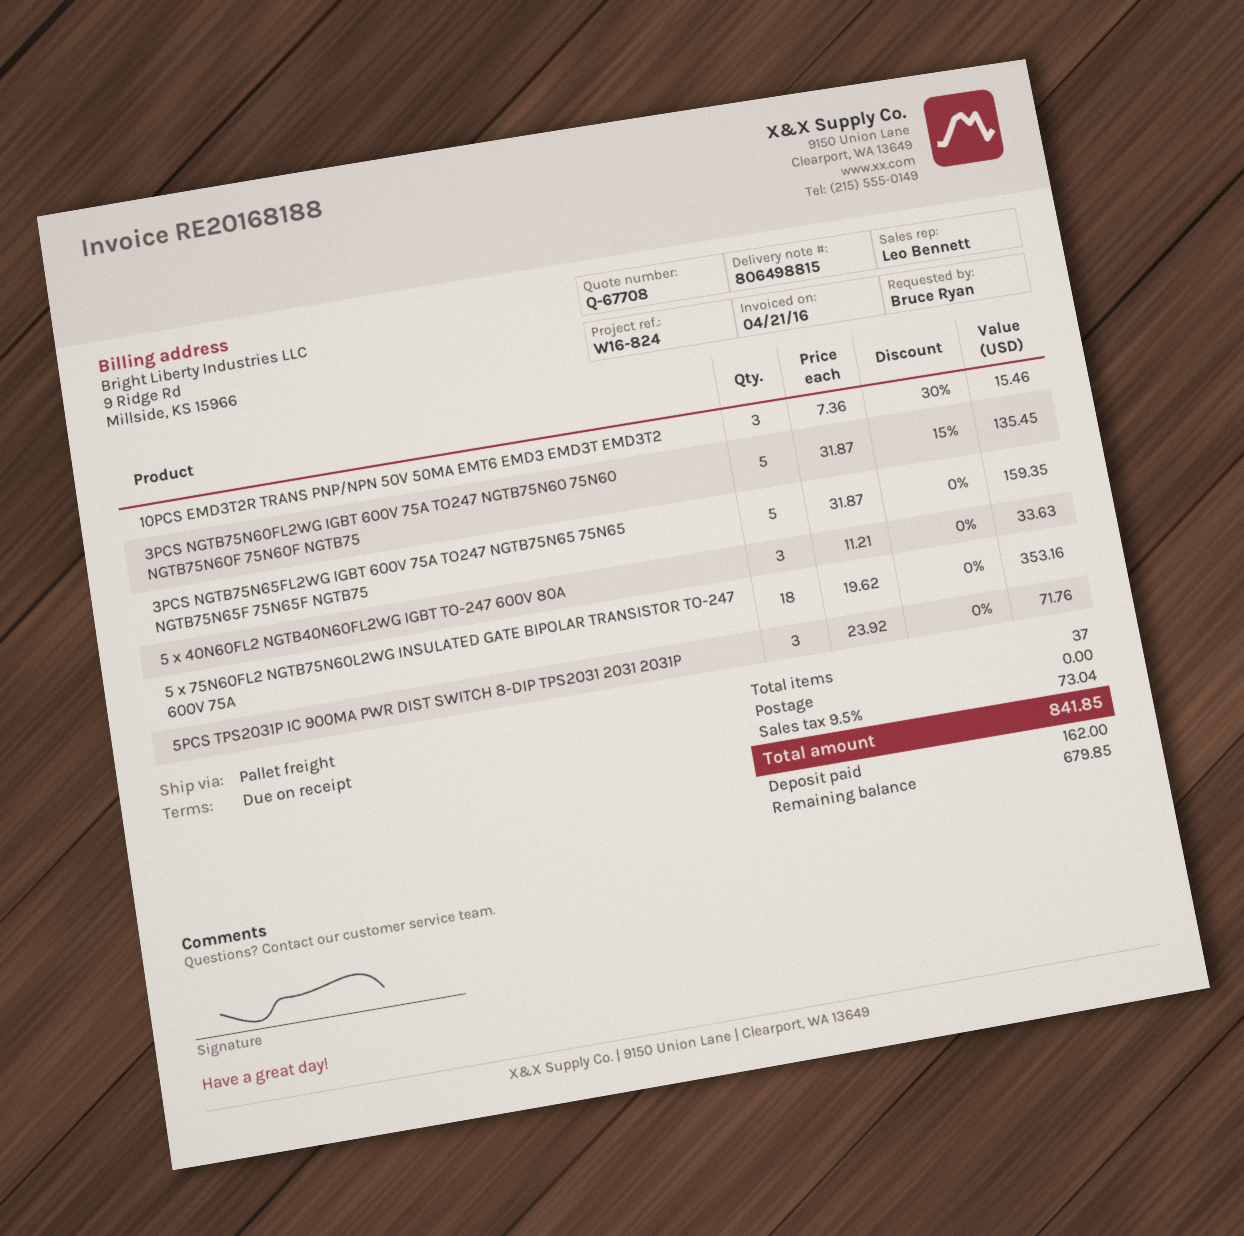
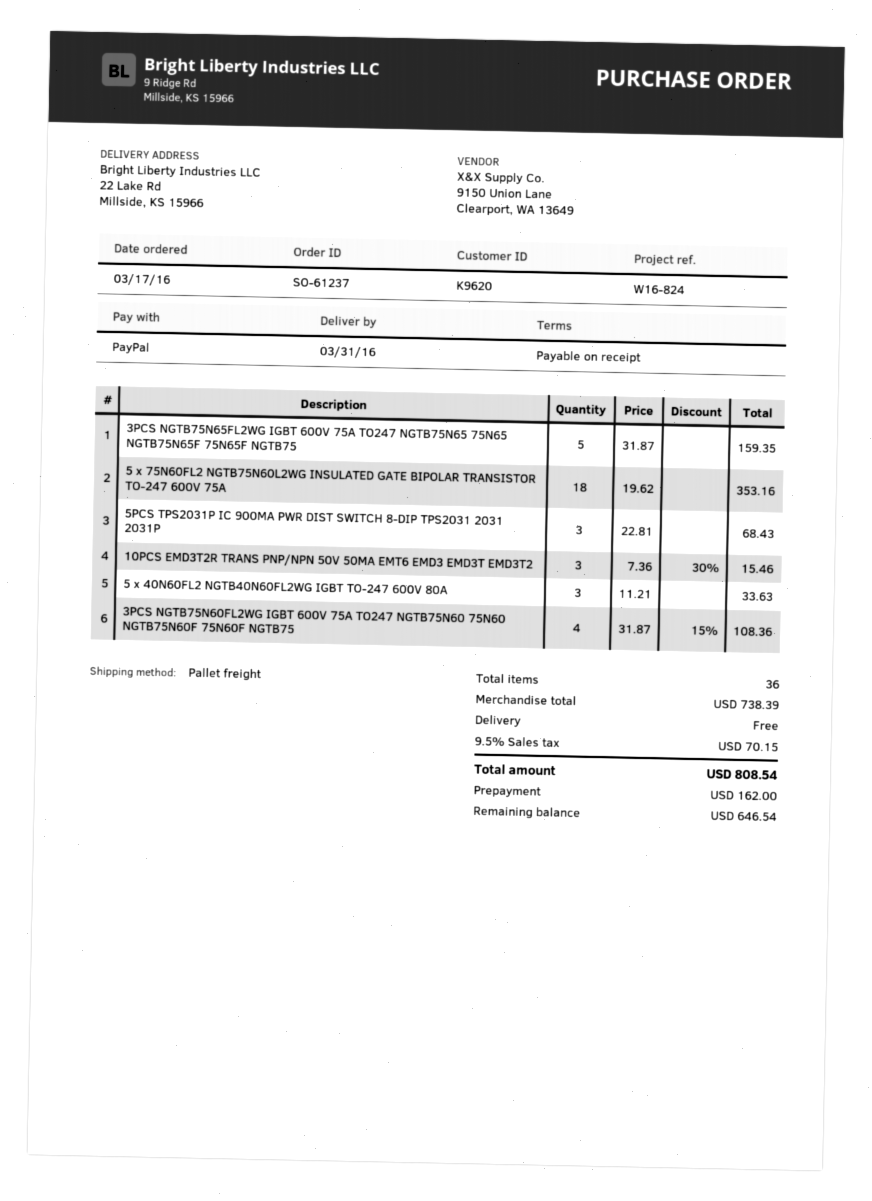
3PCS NGTB75N60FL2WG IGBT 600V 75A TO247 NGTB75N60 75N60 NGTB75N60F 75N60F NGTB75: 5 x 31.87 - 15% = 135.45 -> 4 x 31.87 - 15% = 108.36
5PCS TPS2031P IC 900MA PWR DIST SWITCH 8-DIP TPS2031 2031 2031P: 3 x 23.92 = 71.76 -> 3 x 22.81 = 68.43
total quantity: 37 -> 36
tax: 9.5% = 73.04 -> 9.5% = 70.15
total: 841.85 -> 808.54
balance: 679.85 -> 646.54

